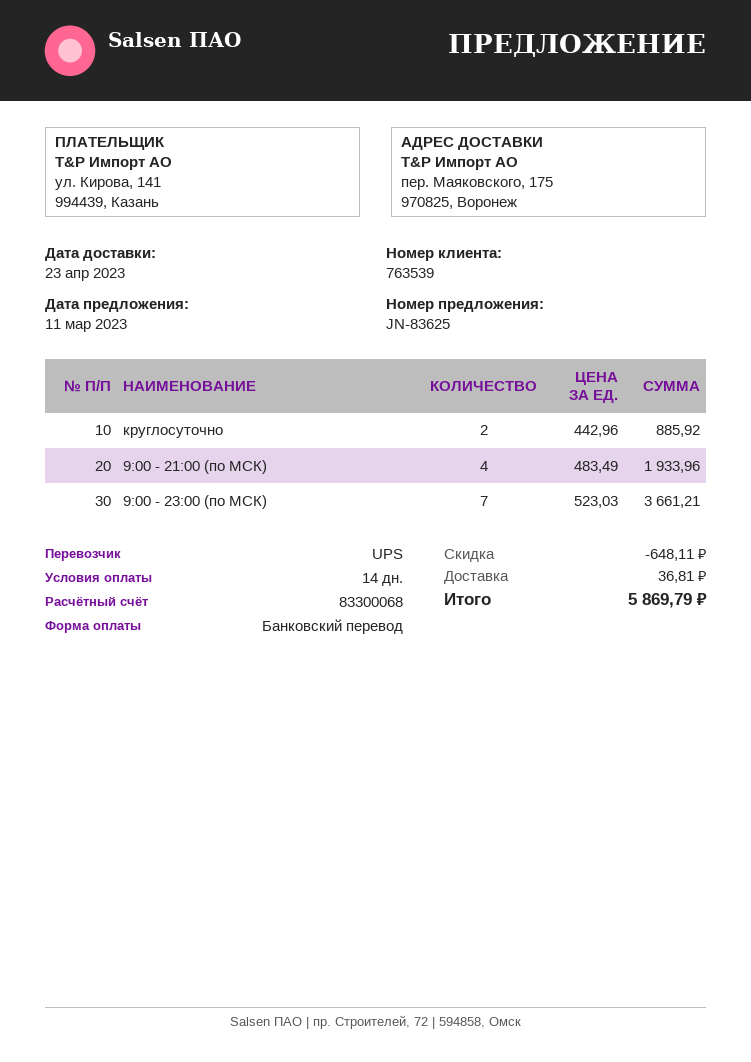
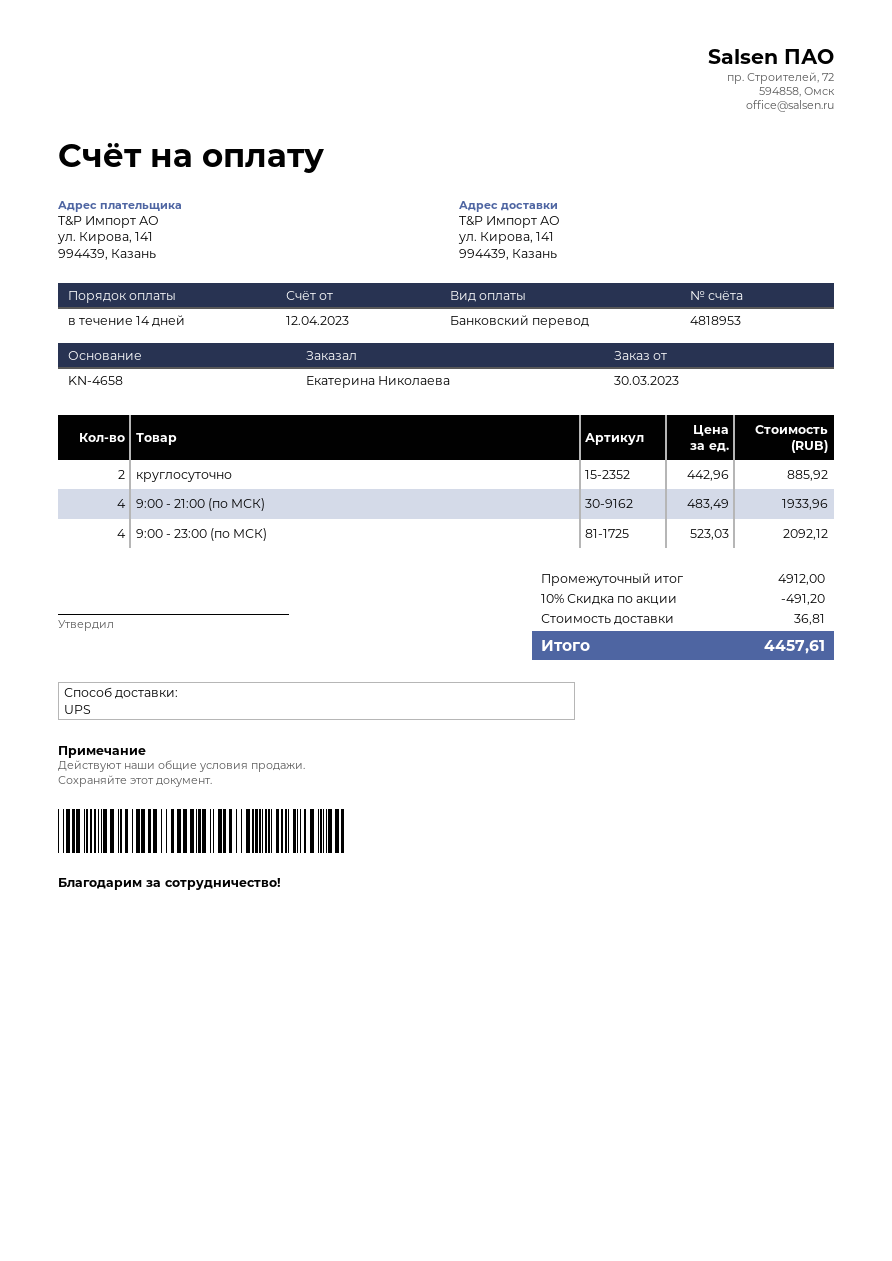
ship to: пер. Маяковского, 175, 970825, Воронеж -> ул. Кирова, 141, 994439, Казань
9:00 - 23:00 (по МСК): 7 x 523.03 = 3661.21 -> 4 x 523.03 = 2092.12
discount: 648.11 -> 491.20
total: 5869.79 -> 4457.61

